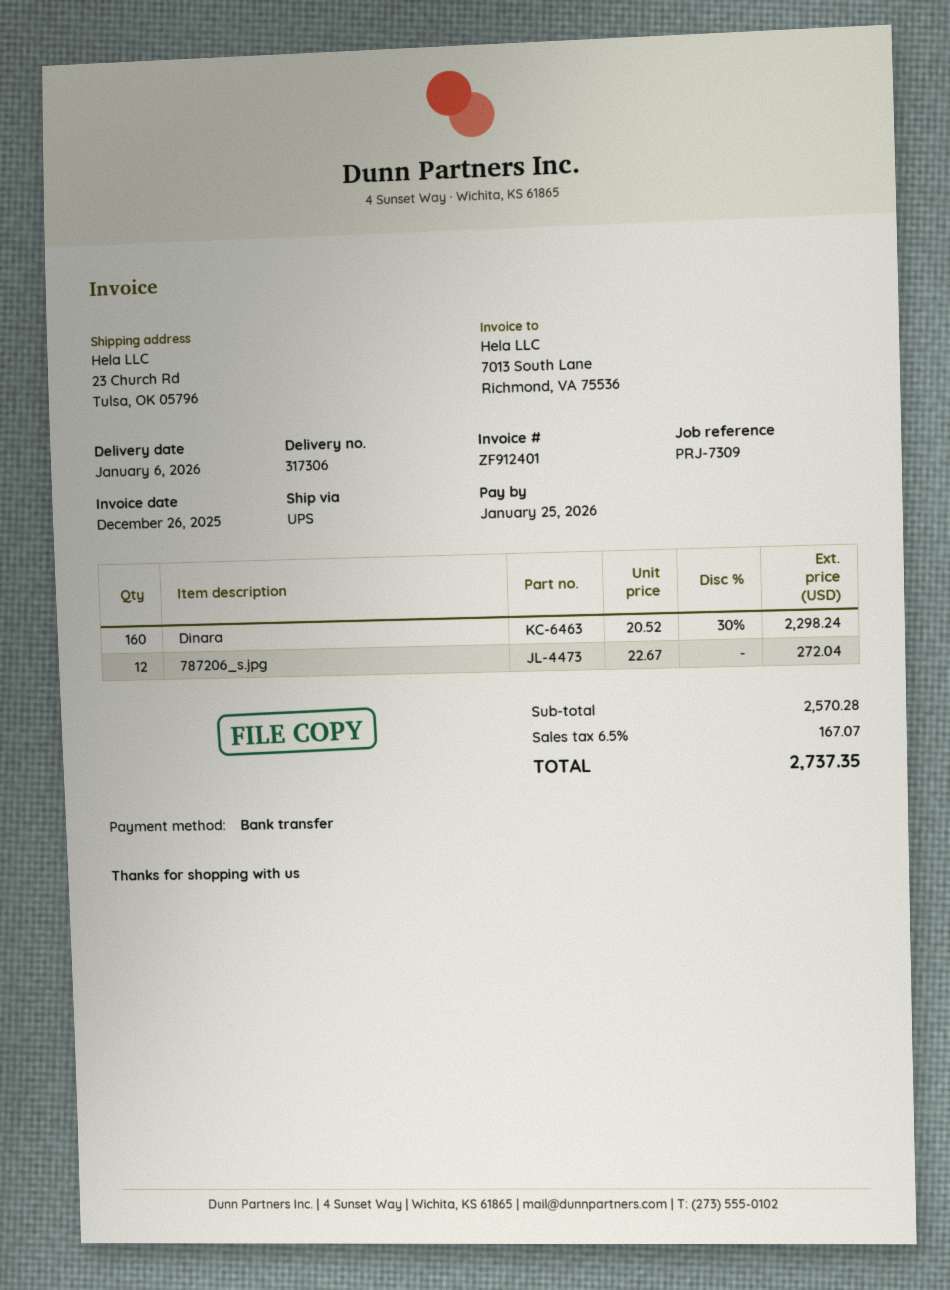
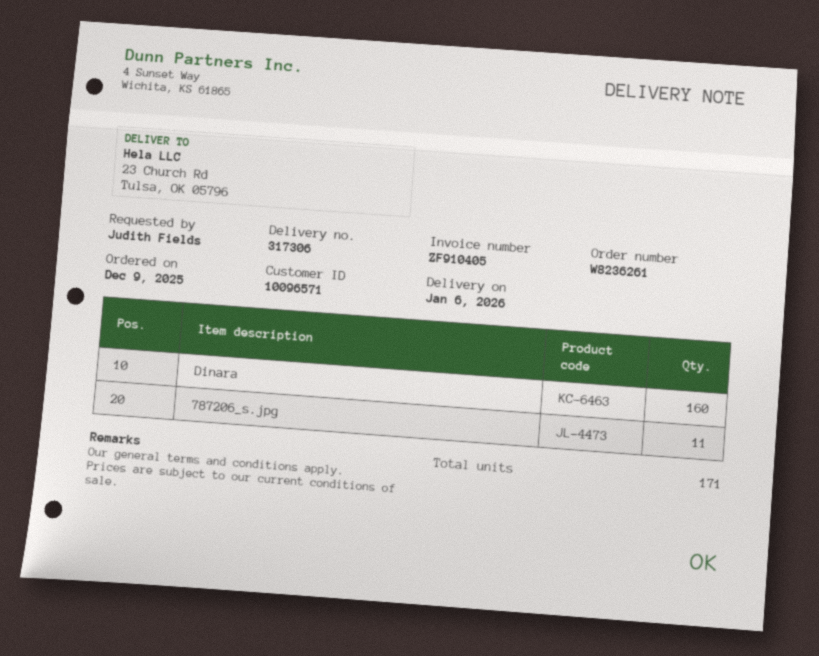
invoice number: ZF912401 -> ZF910405
787206_s.jpg: 12 -> 11

